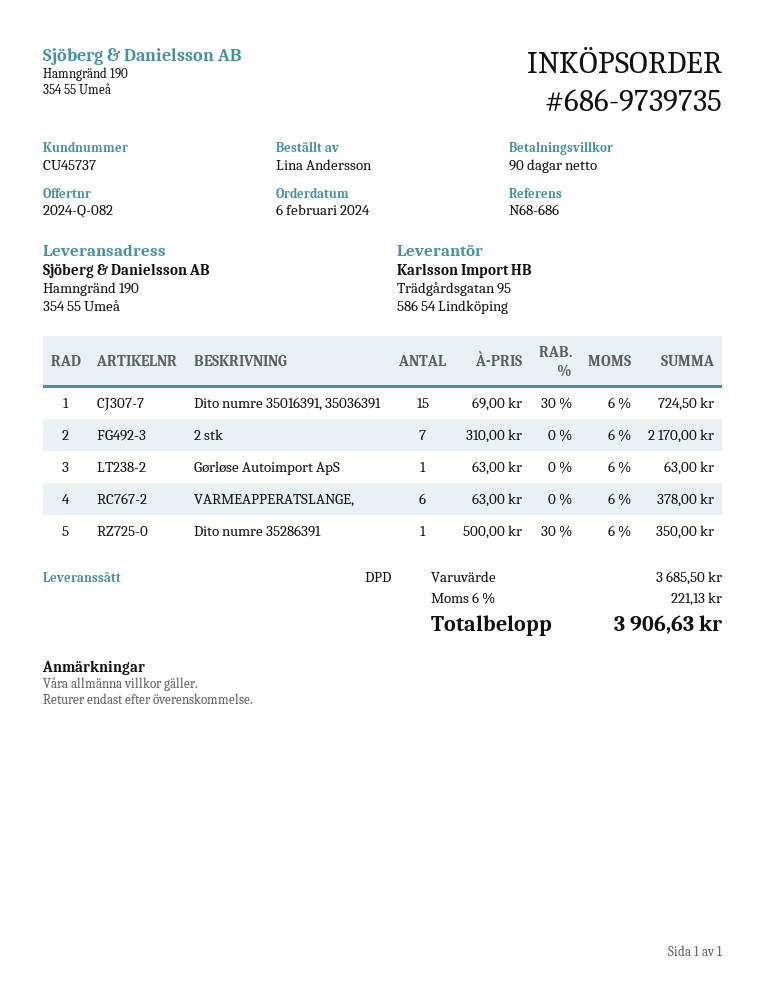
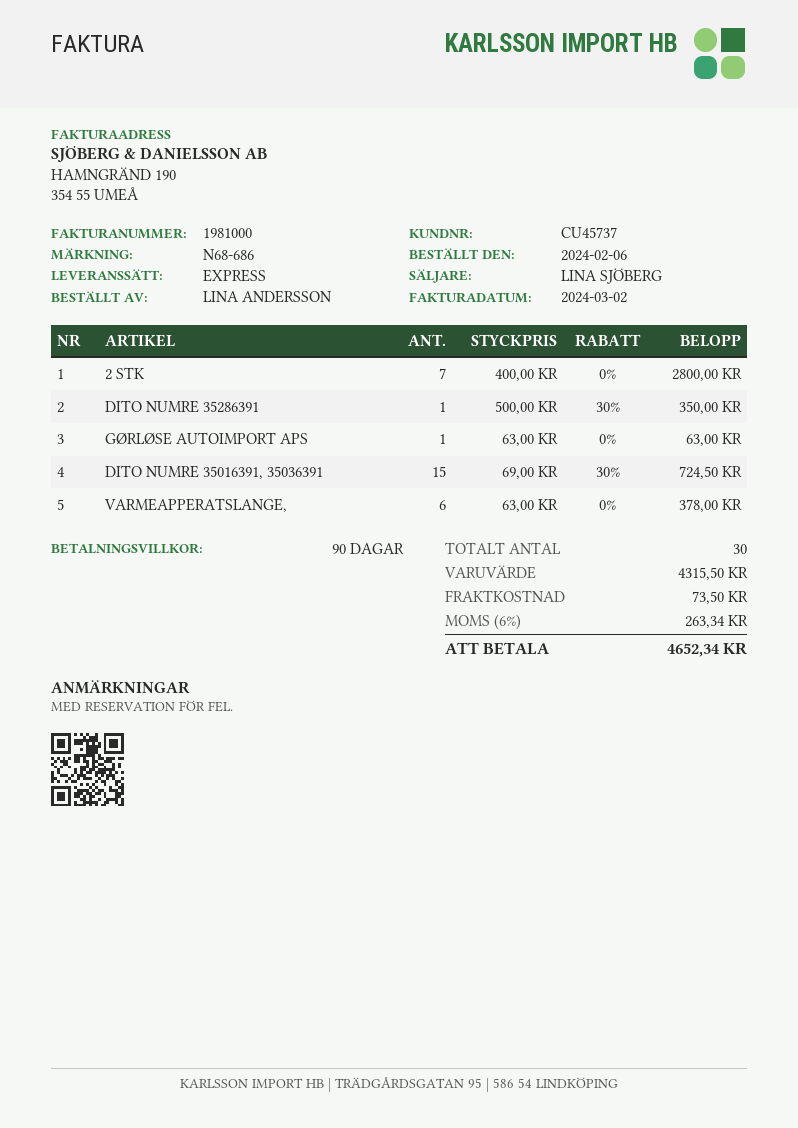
shipping method: DPD -> express
2 stk: 7 x 310.00 = 2170.00 -> 7 x 400.00 = 2800.00
subtotal: 3685.50 -> 4315.50
shipping: none -> 73.50
tax: 6% = 221.13 -> 6% = 263.34
total: 3906.63 -> 4652.34

